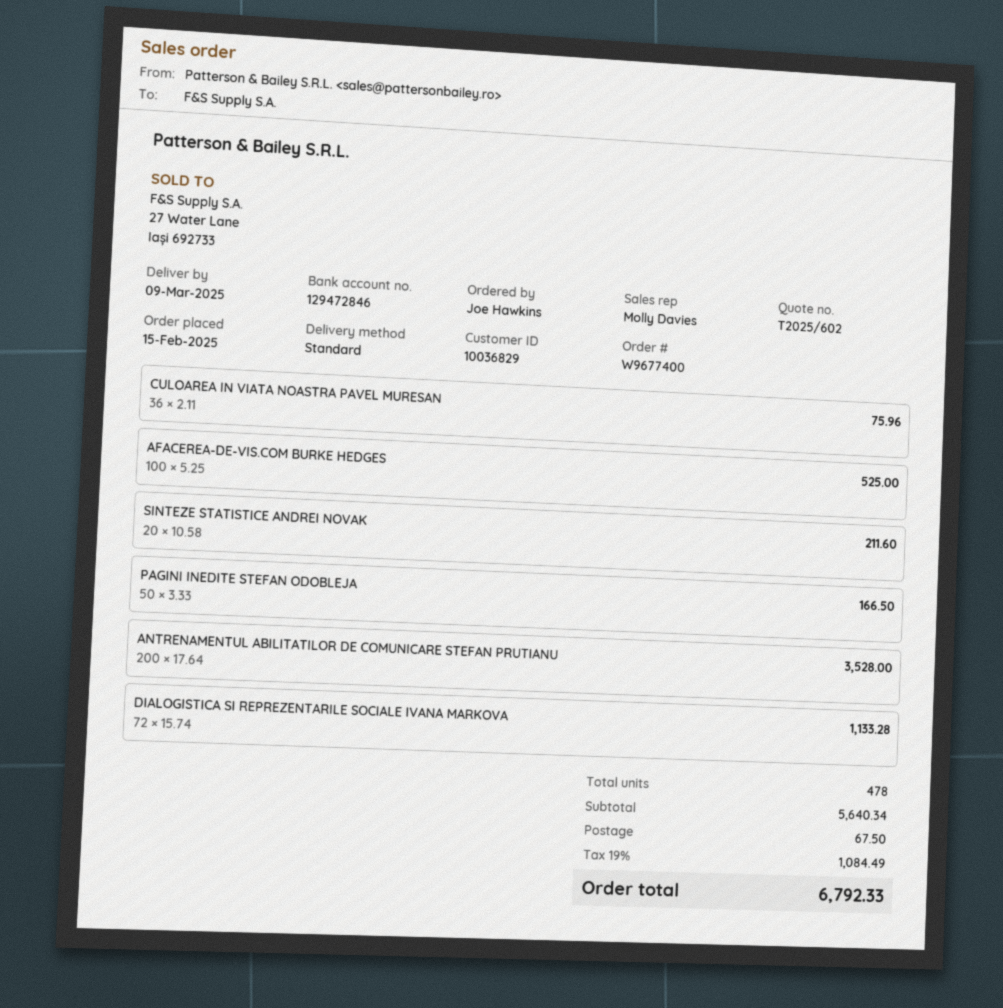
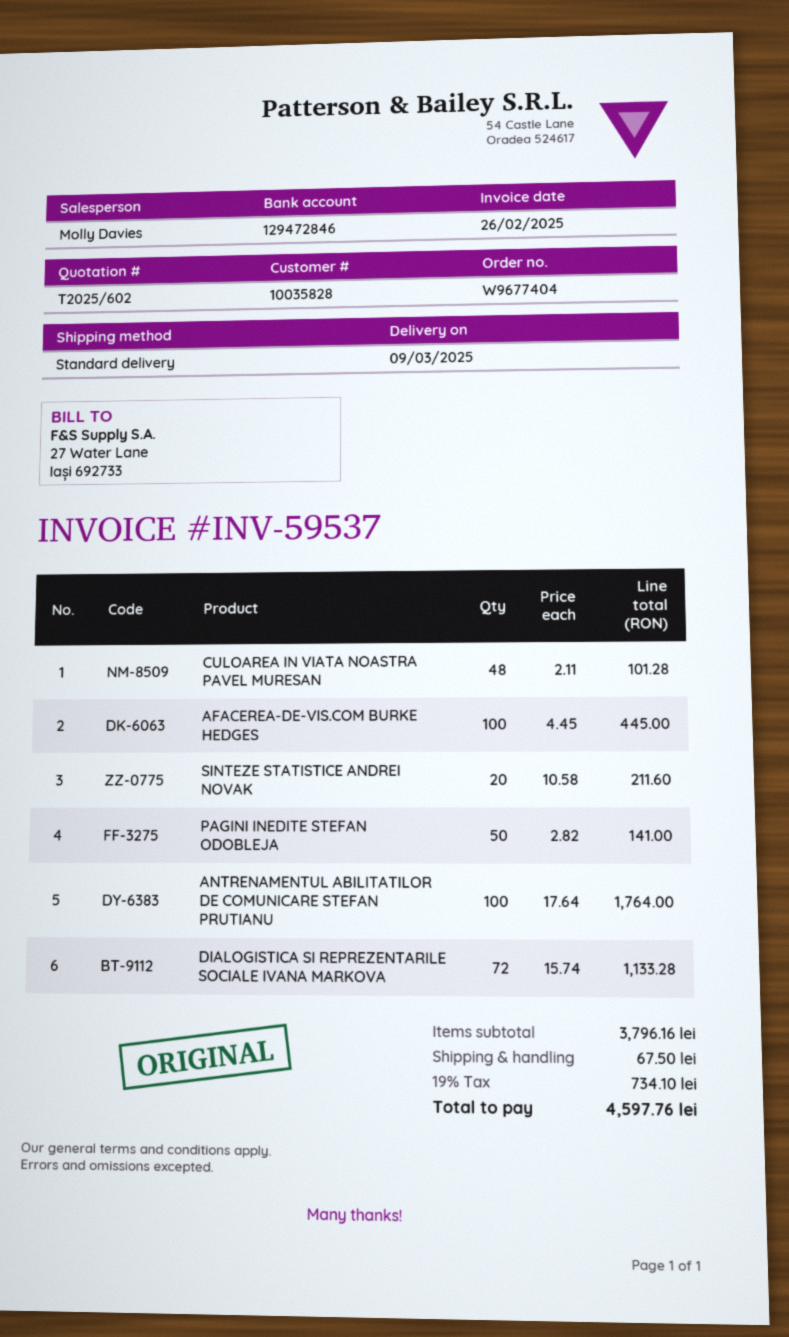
order number: W9677400 -> W9677404
customer number: 10036829 -> 10035828
CULOAREA IN VIATA NOASTRA PAVEL MURESAN: 36 x 2.11 = 75.96 -> 48 x 2.11 = 101.28
AFACEREA-DE-VIS.COM BURKE HEDGES: 100 x 5.25 = 525.00 -> 100 x 4.45 = 445.00
PAGINI INEDITE STEFAN ODOBLEJA: 50 x 3.33 = 166.50 -> 50 x 2.82 = 141.00
ANTRENAMENTUL ABILITATILOR DE COMUNICARE STEFAN PRUTIANU: 200 x 17.64 = 3528.00 -> 100 x 17.64 = 1764.00
subtotal: 5640.34 -> 3796.16
tax: 19% = 1084.49 -> 19% = 734.10
total: 6792.33 -> 4597.76

